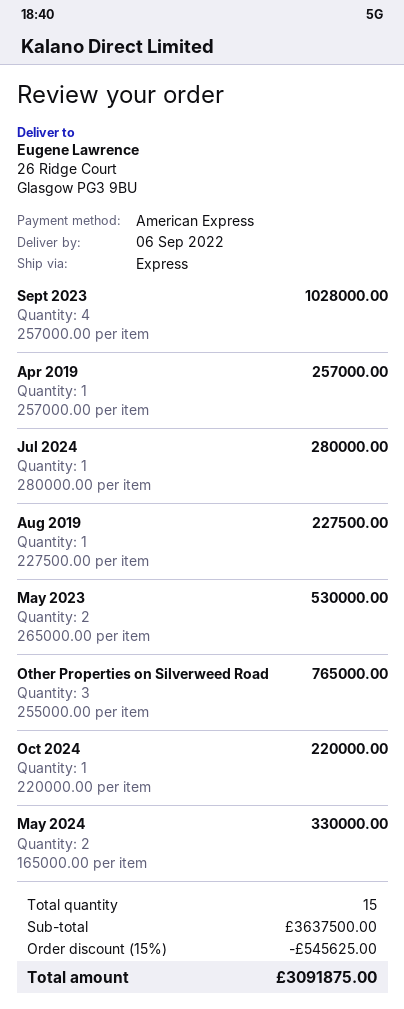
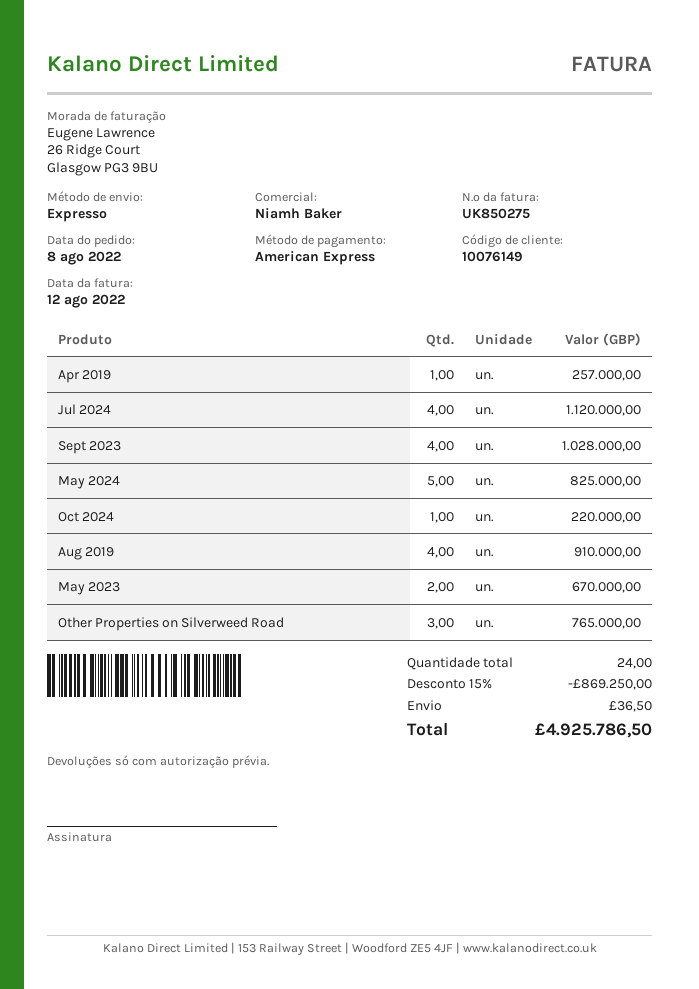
Jul 2024: 1 for 280000.00 -> 4 for 1120000.00
Aug 2019: 1 for 227500.00 -> 4 for 910000.00
May 2023: 2 for 530000.00 -> 2 for 670000.00
May 2024: 2 for 330000.00 -> 5 for 825000.00
total quantity: 15 -> 24
discount: 15% = 545625.00 -> 15% = 869250.00
shipping: none -> 36.50
total: 3091875.00 -> 4925786.50

